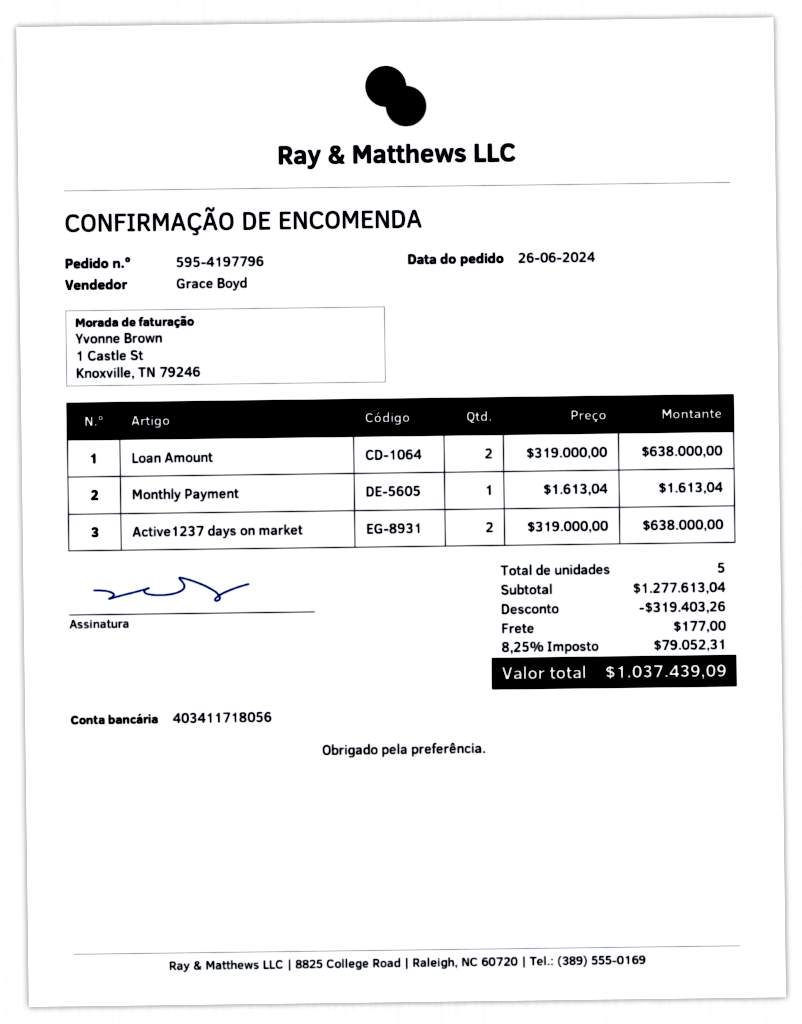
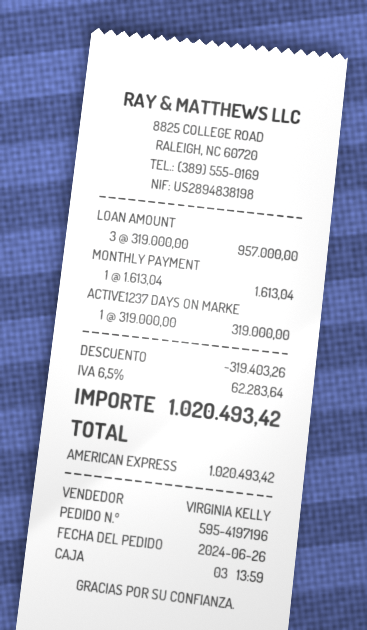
order number: 595-4197796 -> 595-4197196
sales rep: Grace Boyd -> VIRGINIA KELLY
Loan Amount: 2 x 319000.00 = 638000.00 -> 3 x 319000.00 = 957000.00
Active1237 days on market: 2 x 319000.00 = 638000.00 -> 1 x 319000.00 = 319000.00
shipping: 177.00 -> none
tax: 8.25% = 79052.31 -> 6.5% = 62283.64
total: 1037439.09 -> 1020493.42

